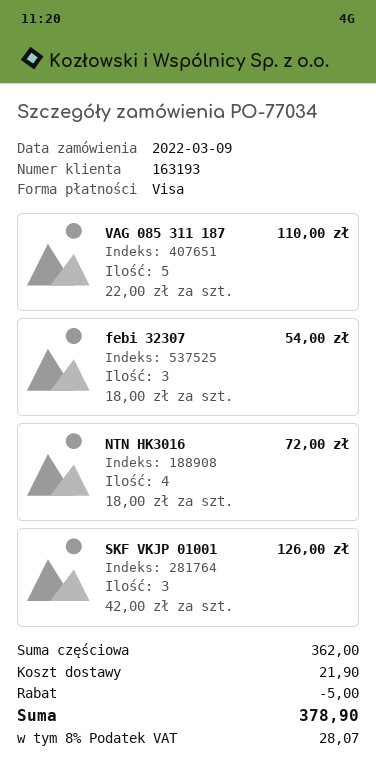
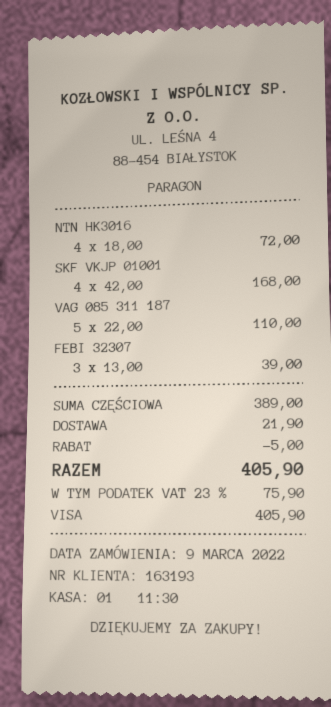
febi 32307: 3 x 18.00 = 54.00 -> 3 x 13.00 = 39.00
SKF VKJP 01001: 3 x 42.00 = 126.00 -> 4 x 42.00 = 168.00
subtotal: 362.00 -> 389.00
tax: 8% = 28.07 -> 23% = 75.90
total: 378.90 -> 405.90

